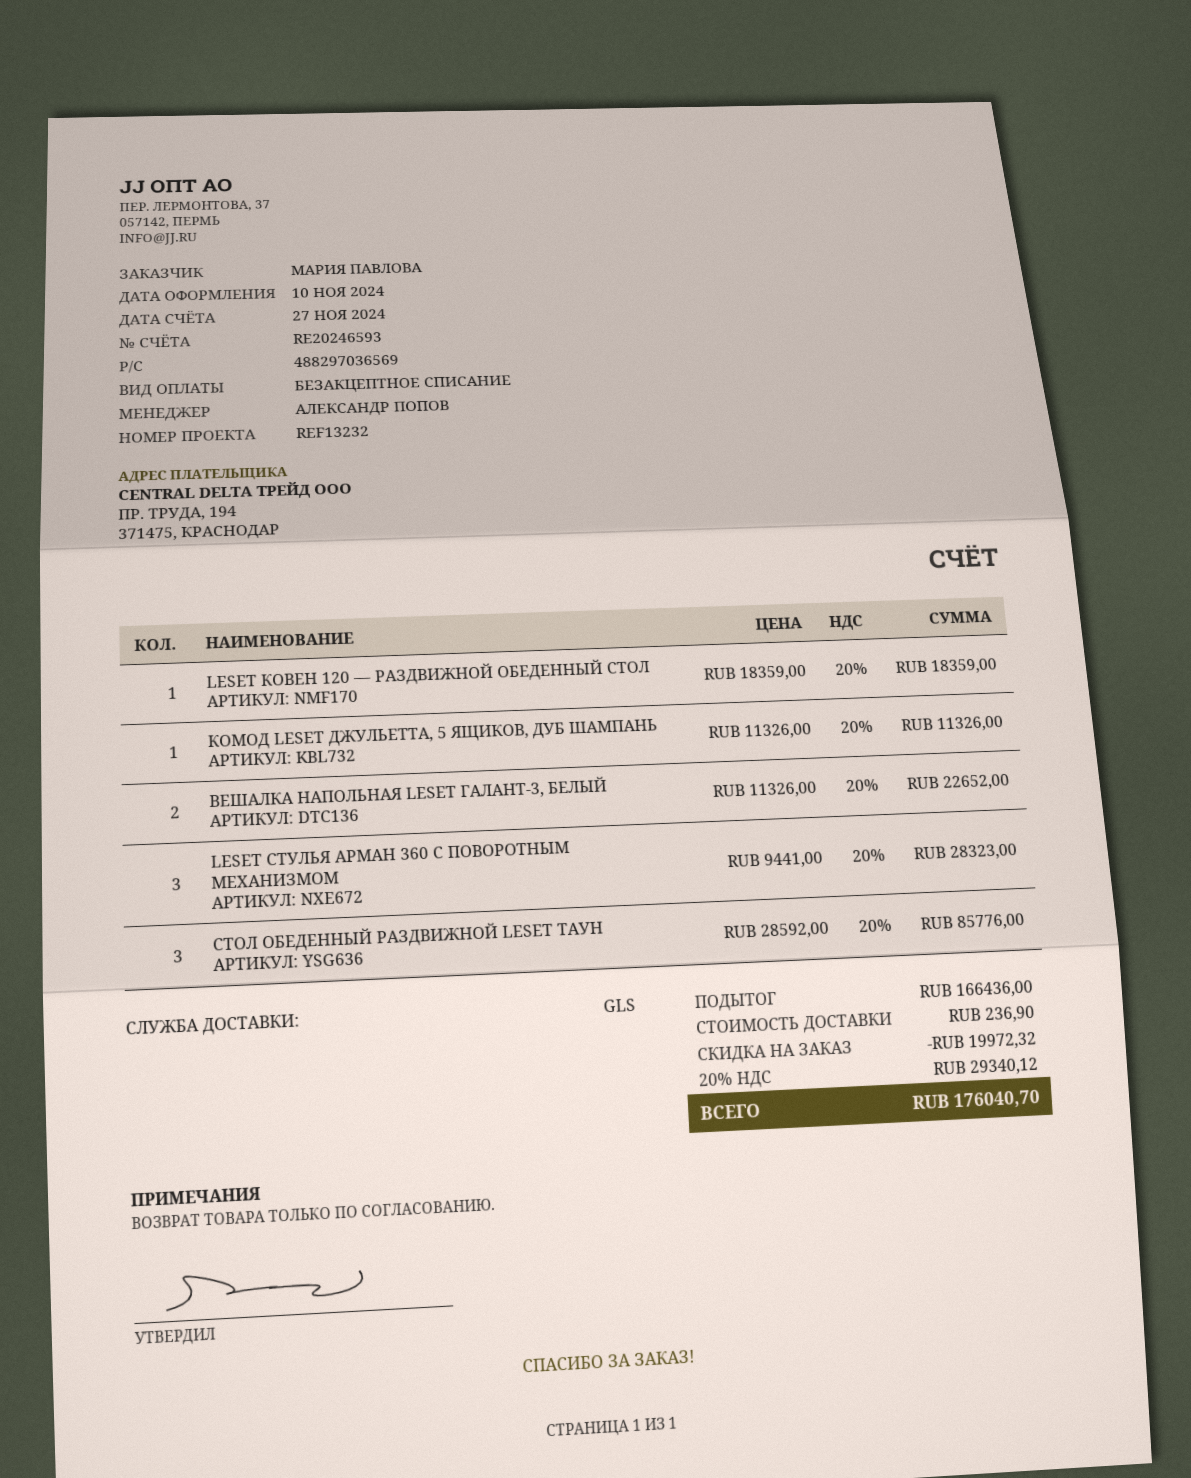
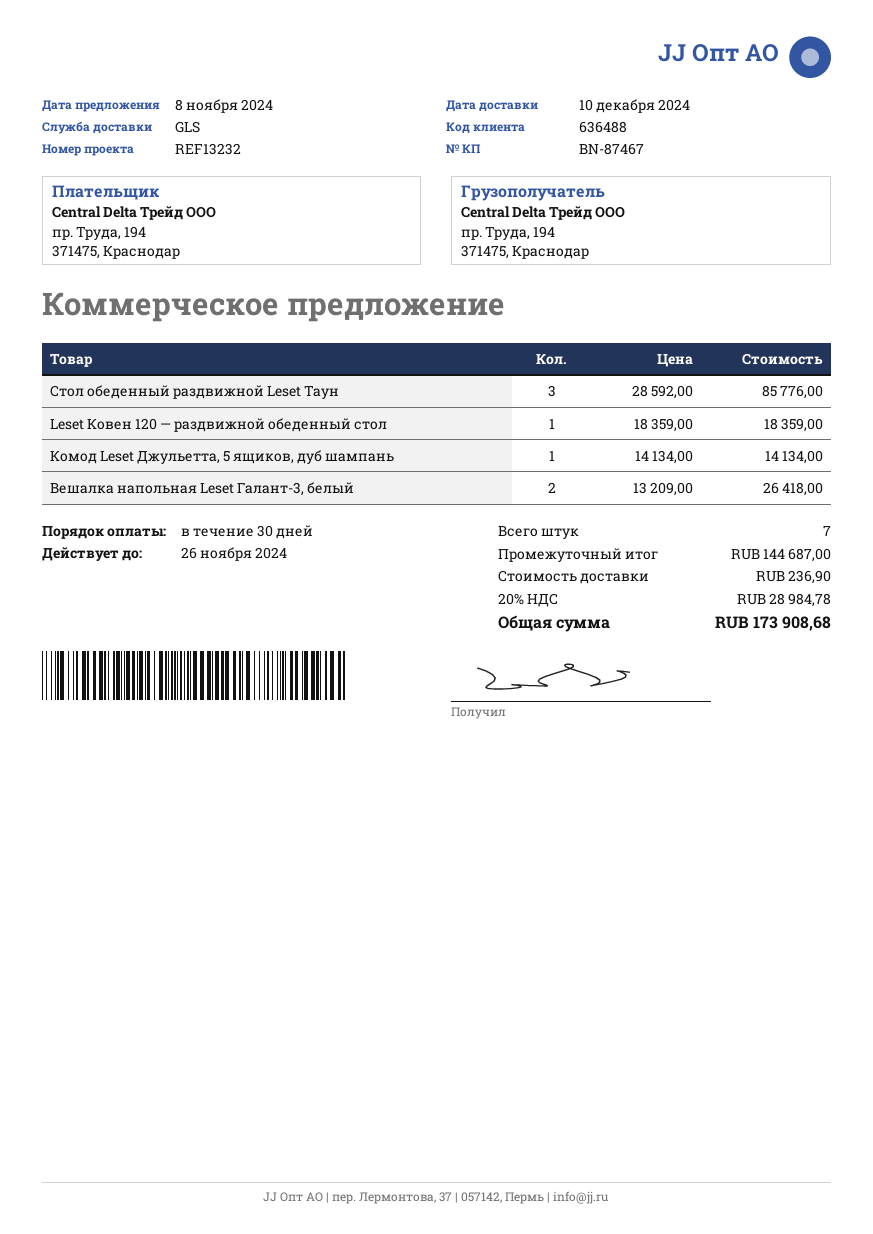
КОМОД LESET ДЖУЛЬЕТТА, 5 ЯЩИКОВ, ДУБ ШАМПАНЬ: 1 x 11326.00 = 11326.00 -> 1 x 14134.00 = 14134.00
ВЕШАЛКА НАПОЛЬНАЯ LESET ГАЛАНТ-3, БЕЛЫЙ: 2 x 11326.00 = 22652.00 -> 2 x 13209.00 = 26418.00
LESET СТУЛЬЯ АРМАН 360 С ПОВОРОТНЫМ МЕХАНИЗМОМ: 3 x 9441.00 = 28323.00 -> none
subtotal: 166436.00 -> 144687.00
discount: 19972.32 -> none
tax: 20% = 29340.12 -> 20% = 28984.78
total: 176040.70 -> 173908.68

